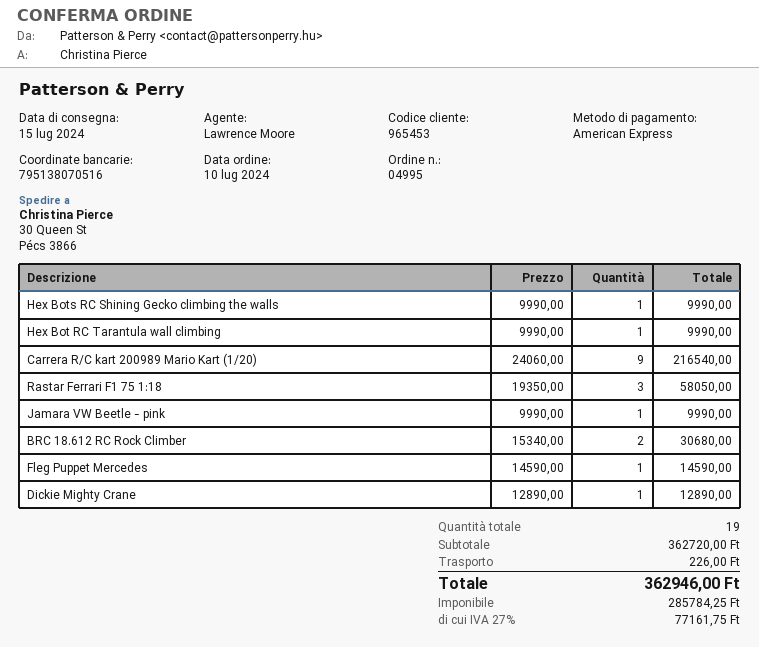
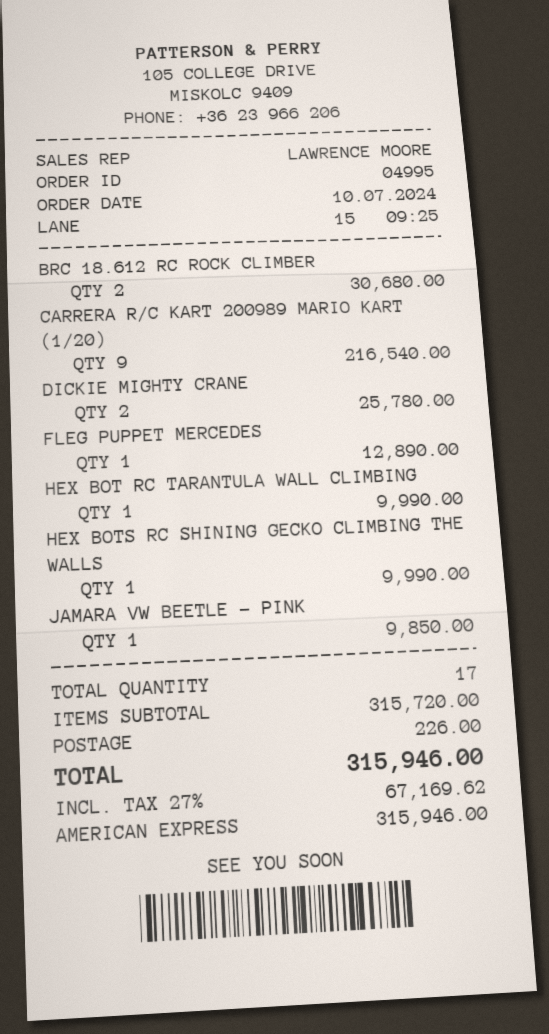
Rastar Ferrari F1 75 1:18: 3 for 58050.00 -> none
Jamara VW Beetle - pink: 1 for 9990.00 -> 1 for 9850.00
Fleg Puppet Mercedes: 1 for 14590.00 -> 1 for 12890.00
Dickie Mighty Crane: 1 for 12890.00 -> 2 for 25780.00
total quantity: 19 -> 17
subtotal: 362720.00 -> 315720.00
tax: 27% = 77161.75 -> 27% = 67169.62
total: 362946.00 -> 315946.00

